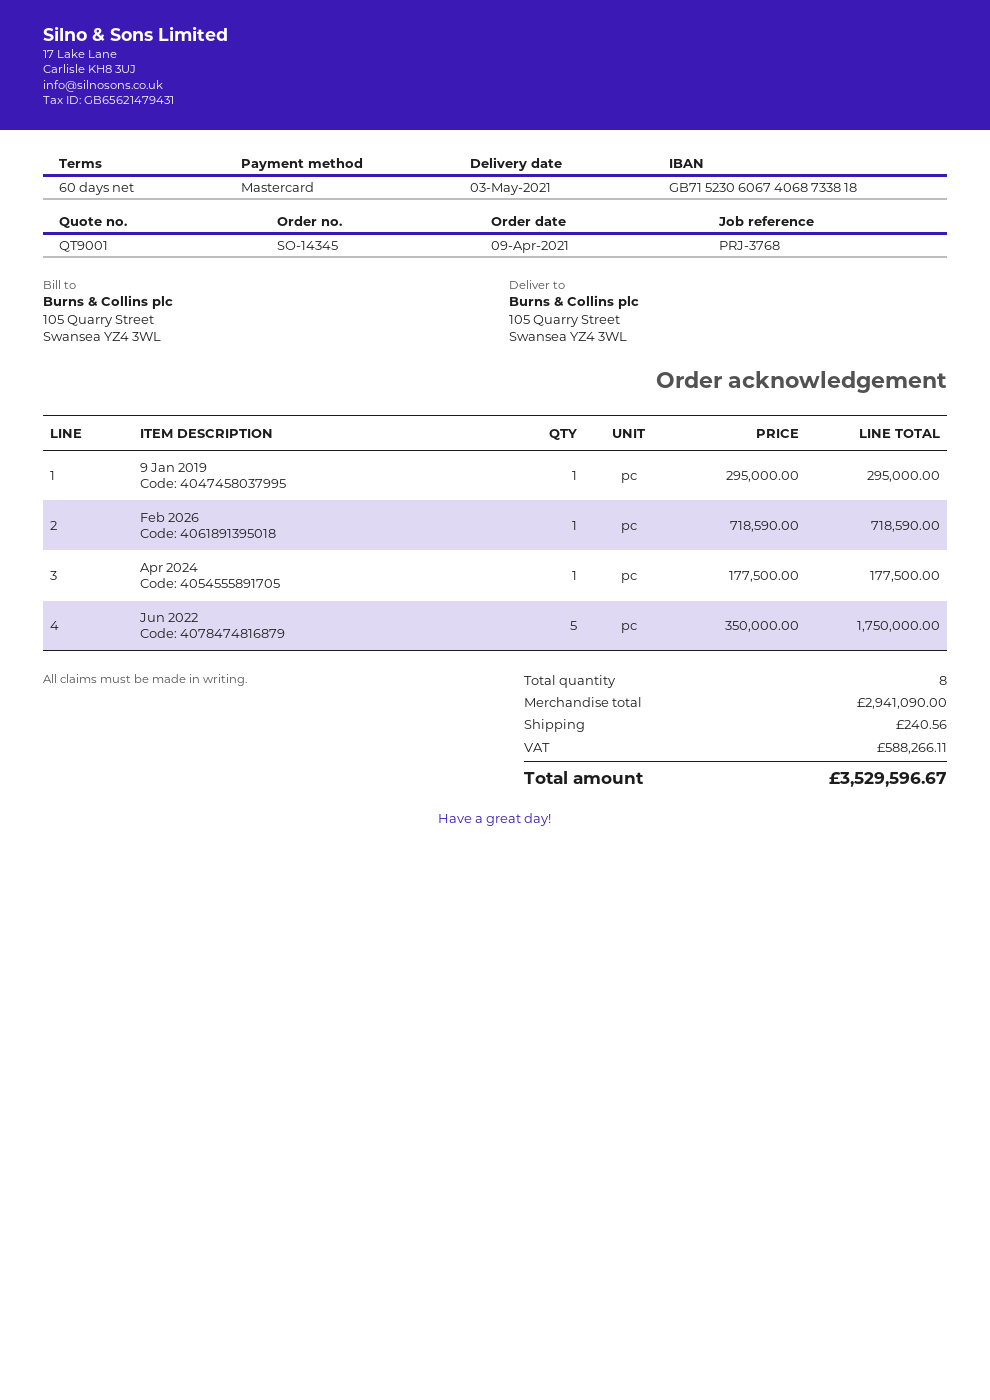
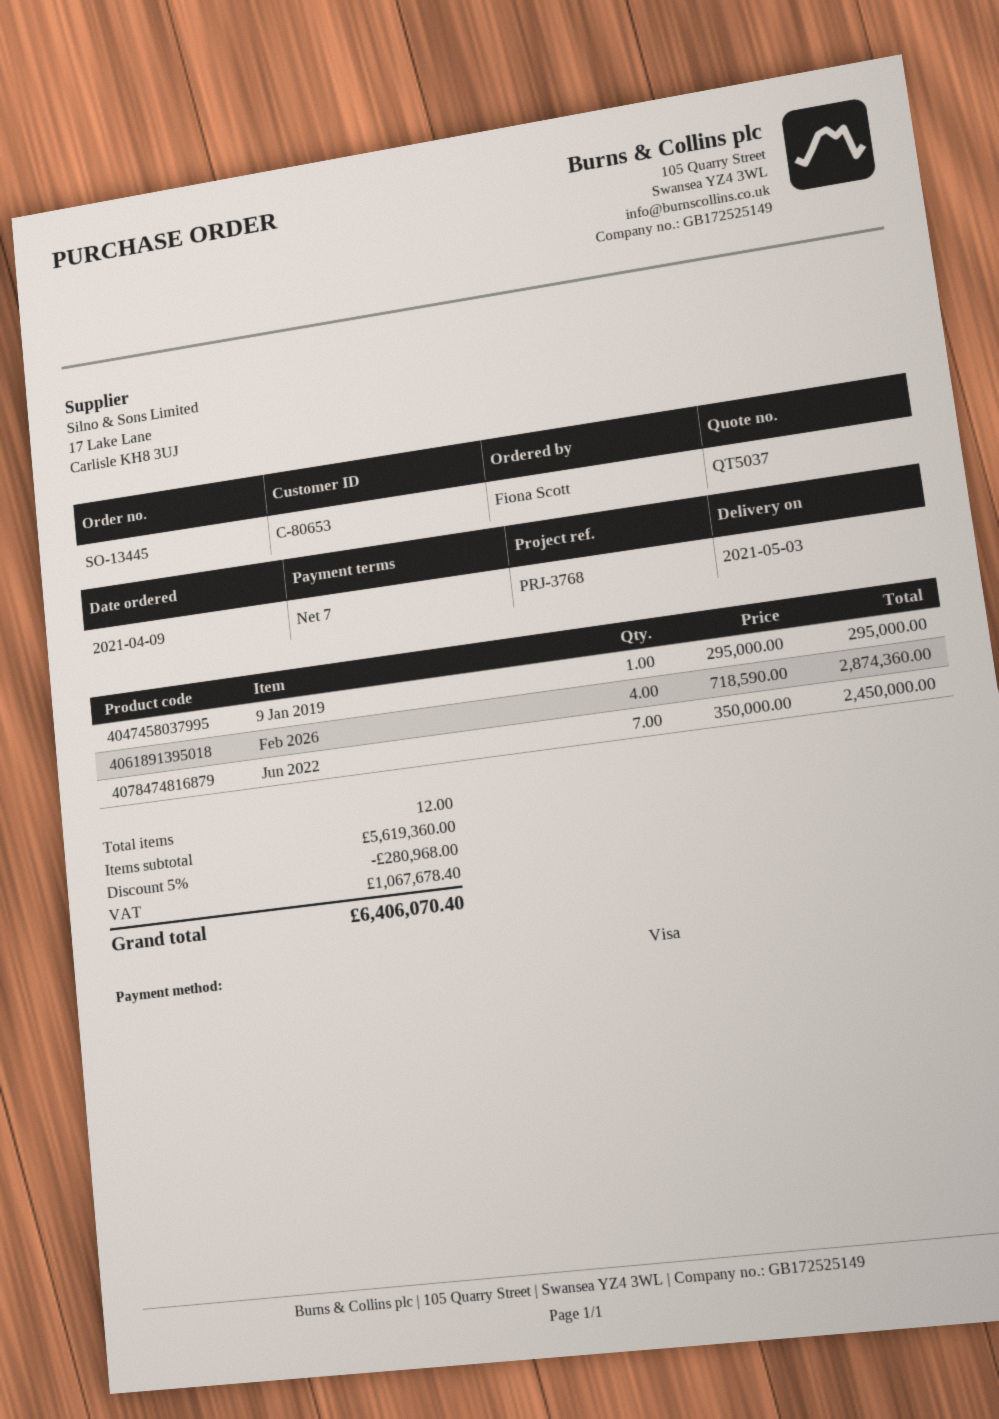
quote number: QT9001 -> QT5037
order number: SO-14345 -> SO-13445
payment terms: 60 days -> 7 days
payment method: Mastercard -> Visa
Feb 2026: 1 x 718590.00 = 718590.00 -> 4 x 718590.00 = 2874360.00
Apr 2024: 1 x 177500.00 = 177500.00 -> none
Jun 2022: 5 x 350000.00 = 1750000.00 -> 7 x 350000.00 = 2450000.00
total quantity: 8 -> 12
subtotal: 2941090.00 -> 5619360.00
discount: none -> 5% = 280968.00
shipping: 240.56 -> none
tax: 588266.11 -> 1067678.40
total: 3529596.67 -> 6406070.40

